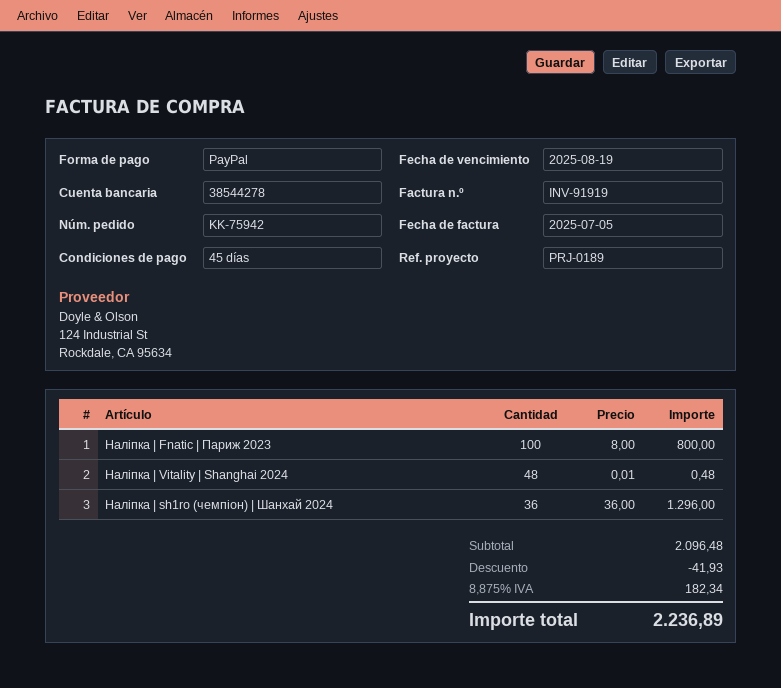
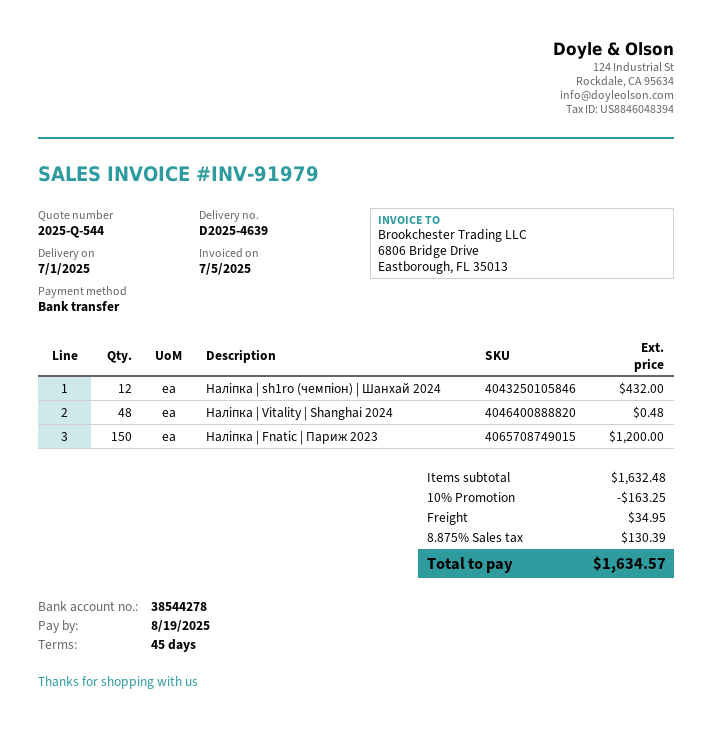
invoice number: INV-91919 -> INV-91979
payment method: PayPal -> bank transfer
Наліпка | Fnatic | Париж 2023: 100 for 800.00 -> 150 for 1200.00
Наліпка | sh1ro (чемпіон) | Шанхай 2024: 36 for 1296.00 -> 12 for 432.00
subtotal: 2096.48 -> 1632.48
discount: 41.93 -> 163.25
shipping: none -> 34.95
tax: 8.875% = 182.34 -> 8.875% = 130.39
total: 2236.89 -> 1634.57

